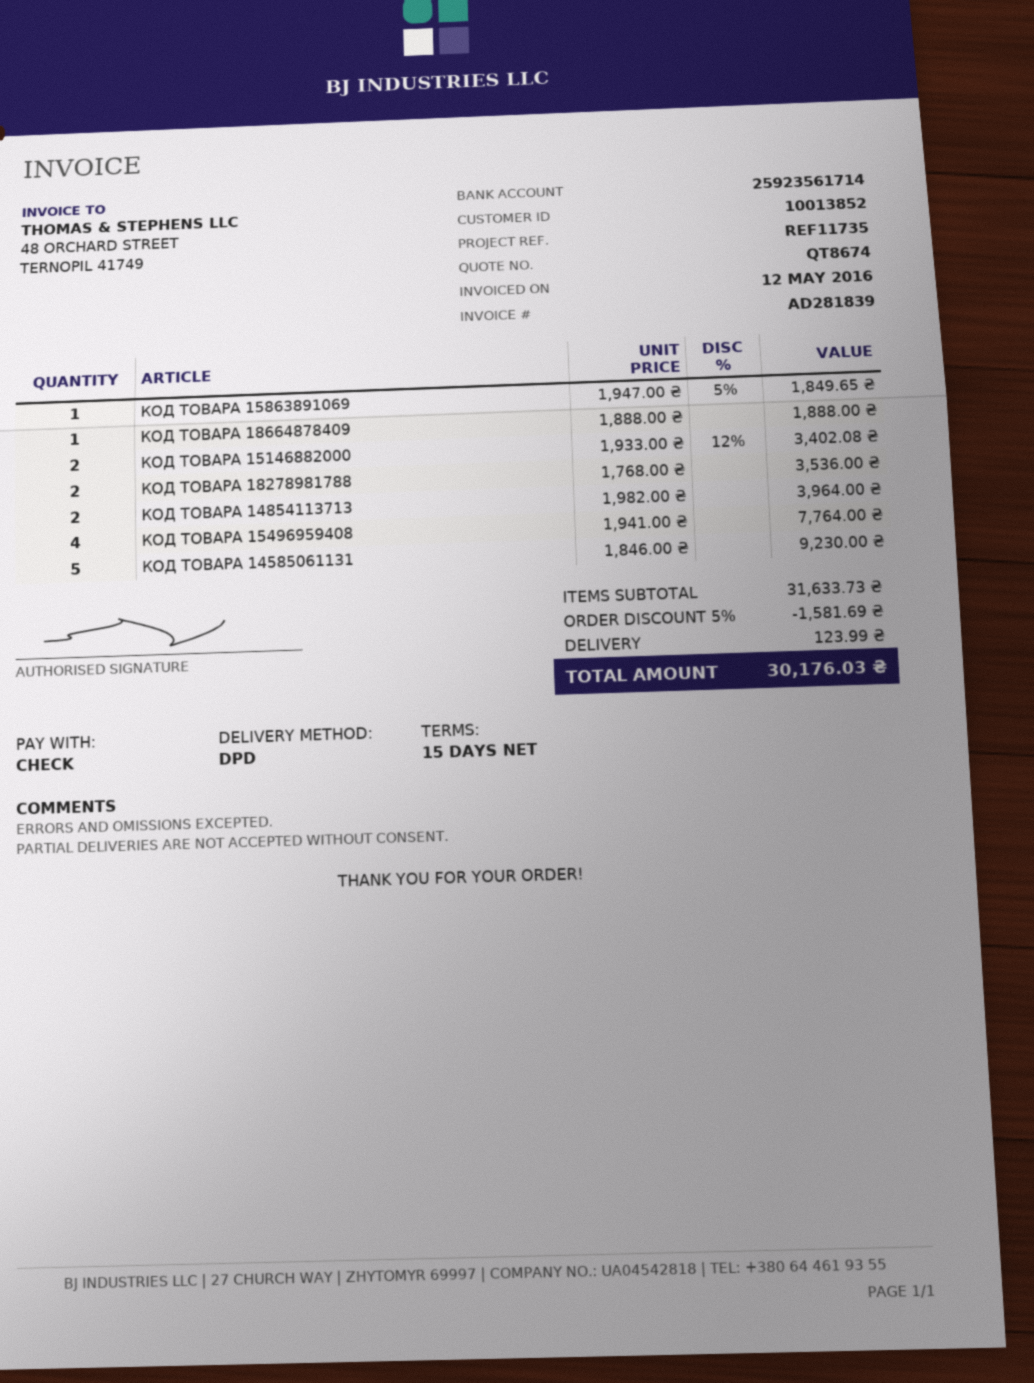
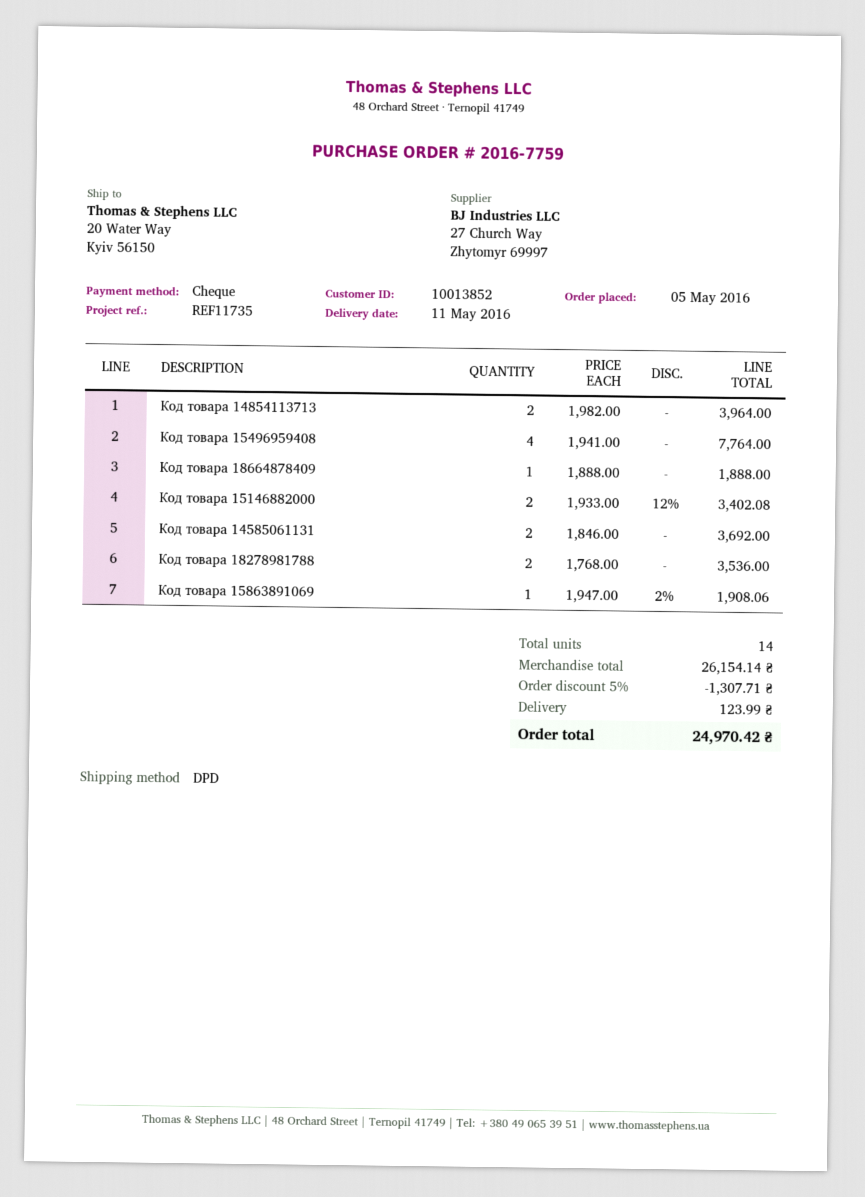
КОД ТОВАРА 15863891069: 1 x 1947.00 - 5% = 1849.65 -> 1 x 1947.00 - 2% = 1908.06
КОД ТОВАРА 14585061131: 5 x 1846.00 = 9230.00 -> 2 x 1846.00 = 3692.00
subtotal: 31633.73 -> 26154.14
discount: 5% = 1581.69 -> 5% = 1307.71
total: 30176.03 -> 24970.42

